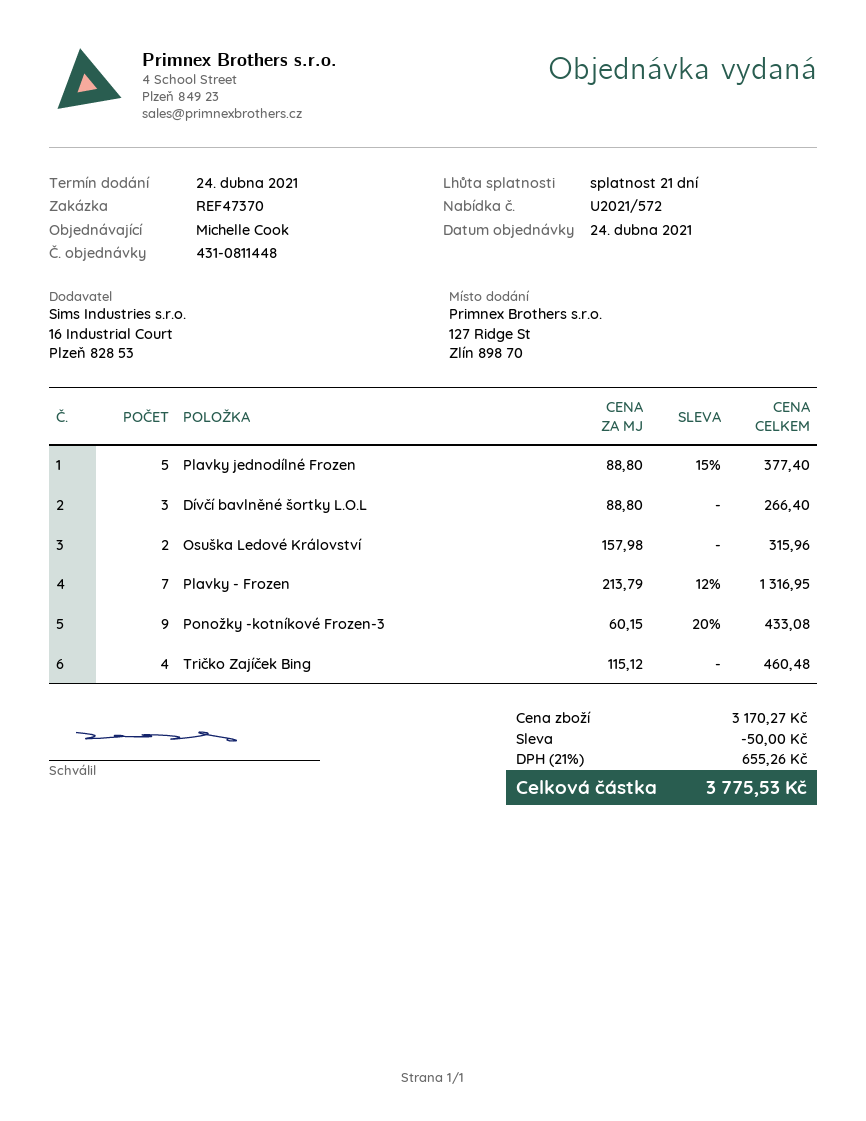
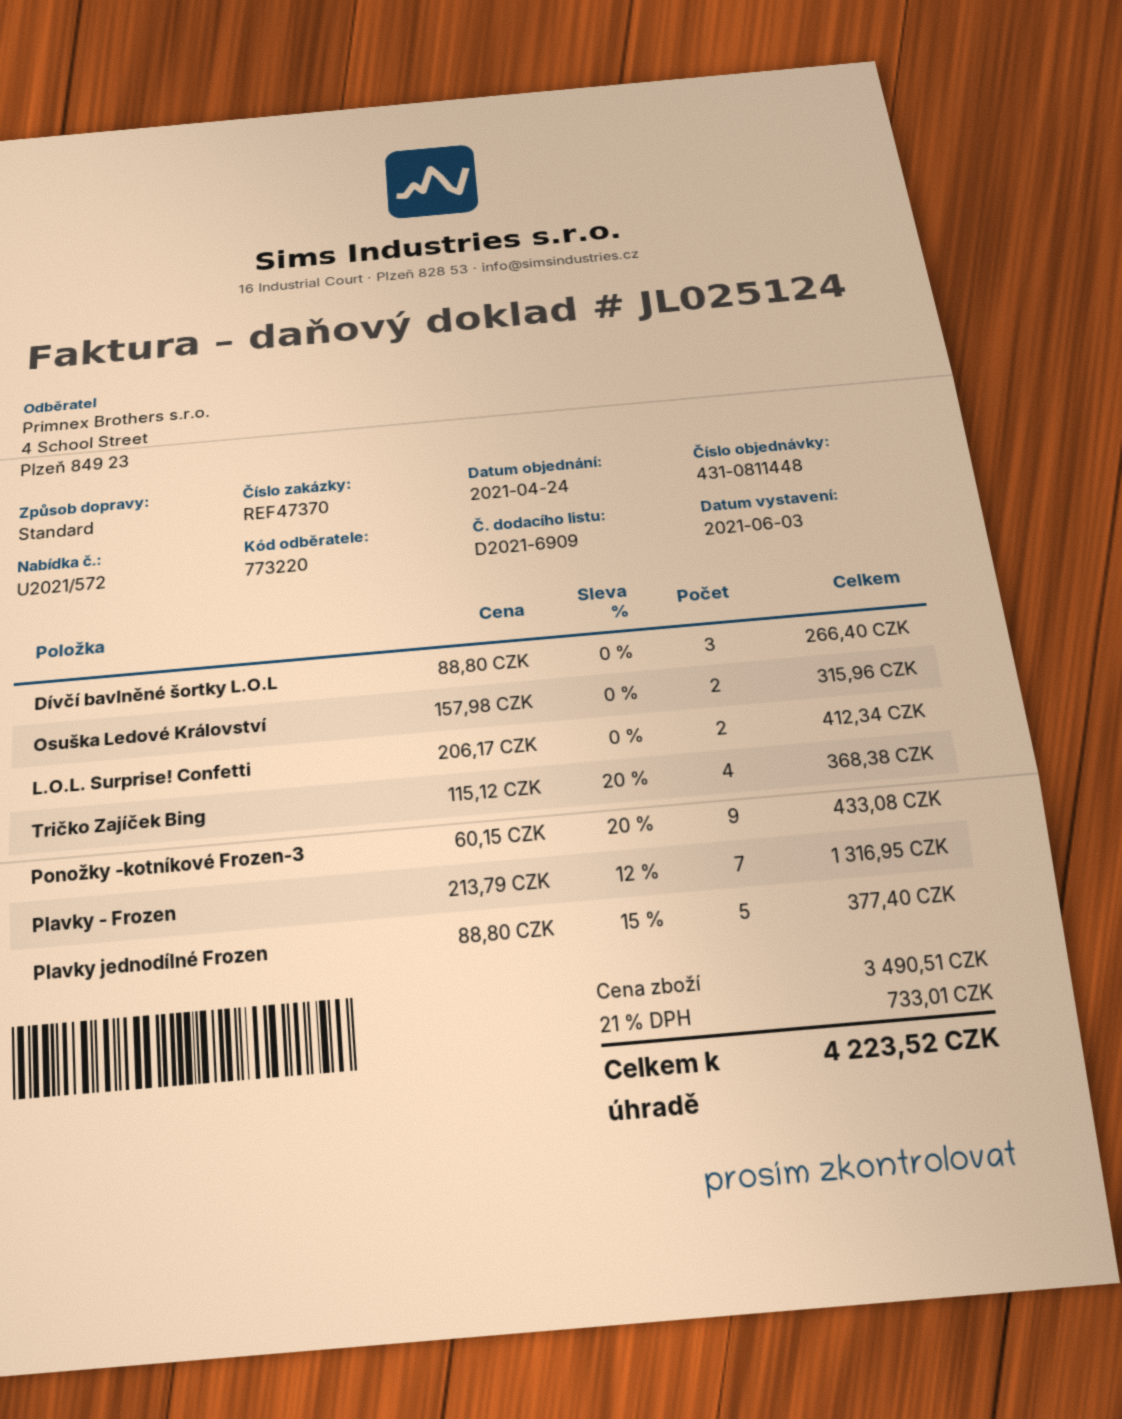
Tričko Zajíček Bing: 4 x 115.12 = 460.48 -> 4 x 115.12 - 20% = 368.38
L.O.L. Surprise! Confetti: none -> 2 x 206.17 = 412.34
subtotal: 3170.27 -> 3490.51
discount: 50.00 -> none
tax: 21% = 655.26 -> 21% = 733.01
total: 3775.53 -> 4223.52

